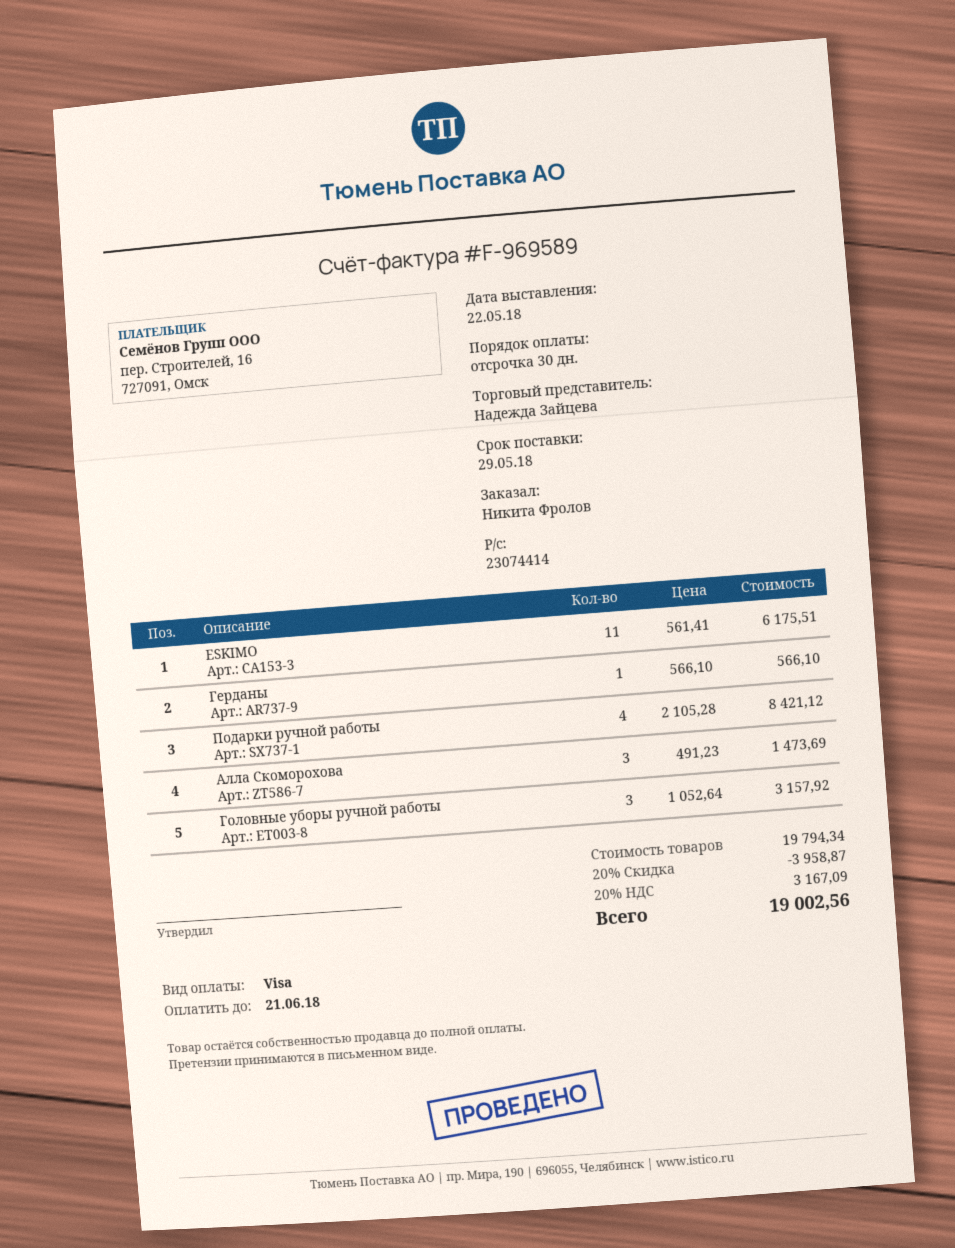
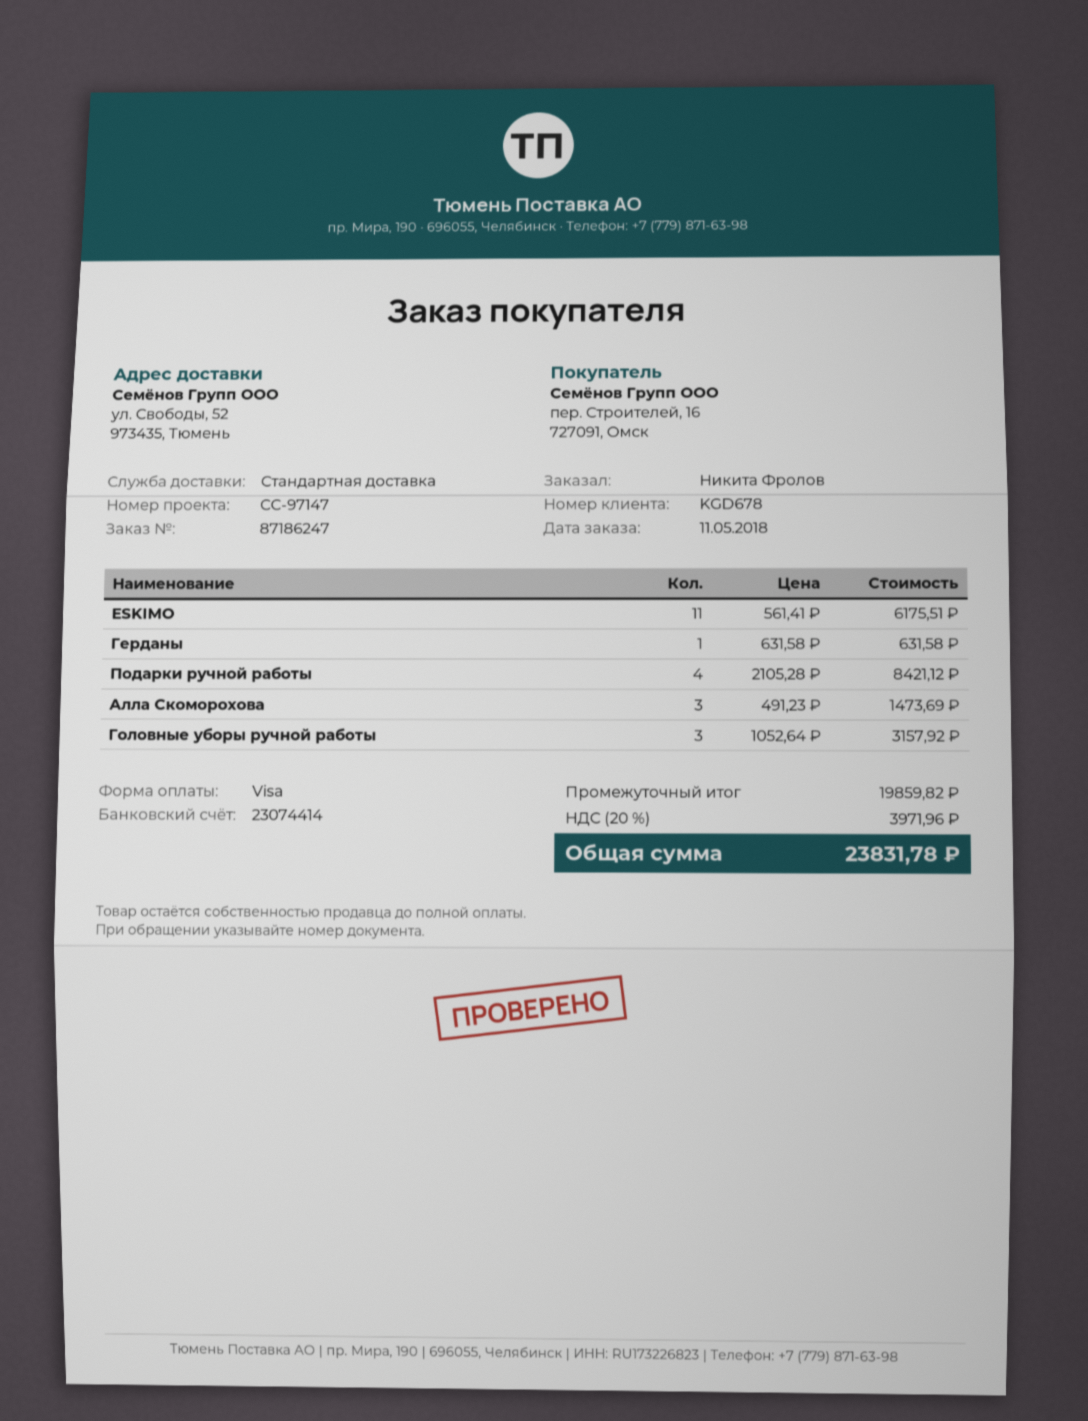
Герданы: 1 x 566.10 = 566.10 -> 1 x 631.58 = 631.58
subtotal: 19794.34 -> 19859.82
discount: 20% = 3958.87 -> none
tax: 20% = 3167.09 -> 20% = 3971.96
total: 19002.56 -> 23831.78

